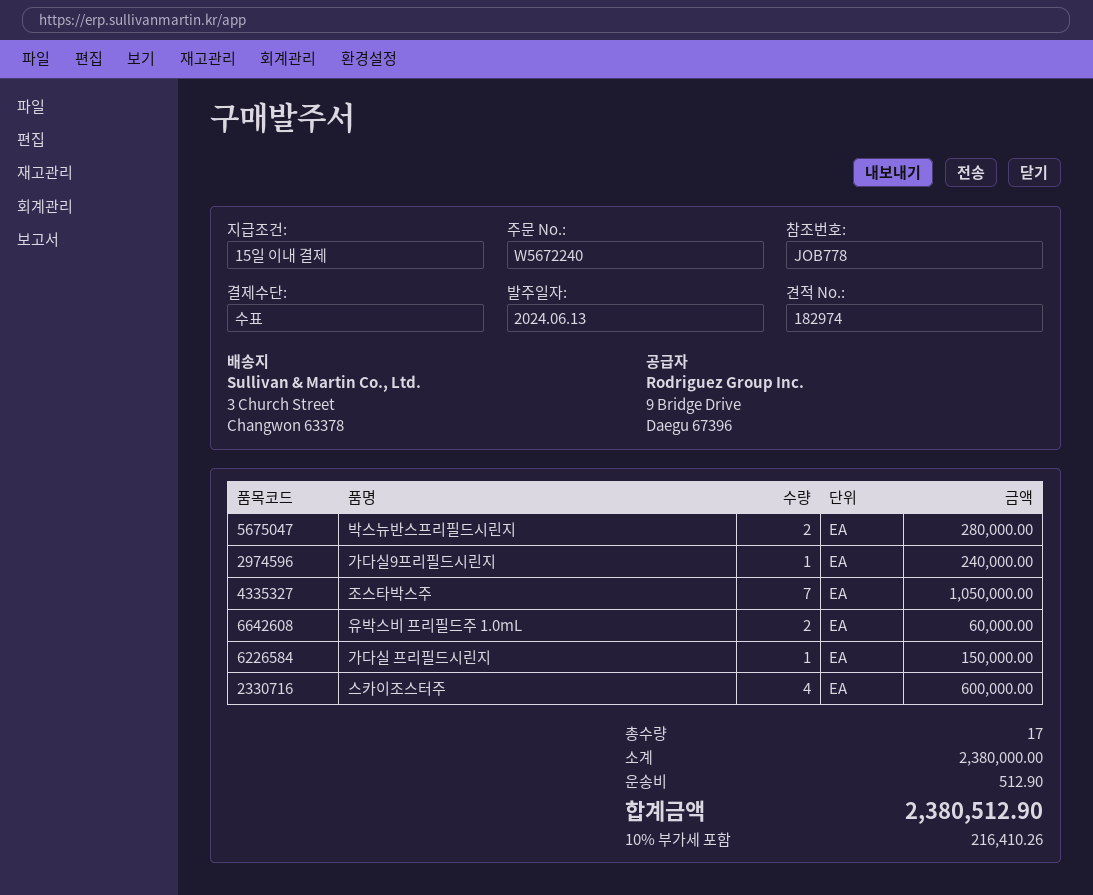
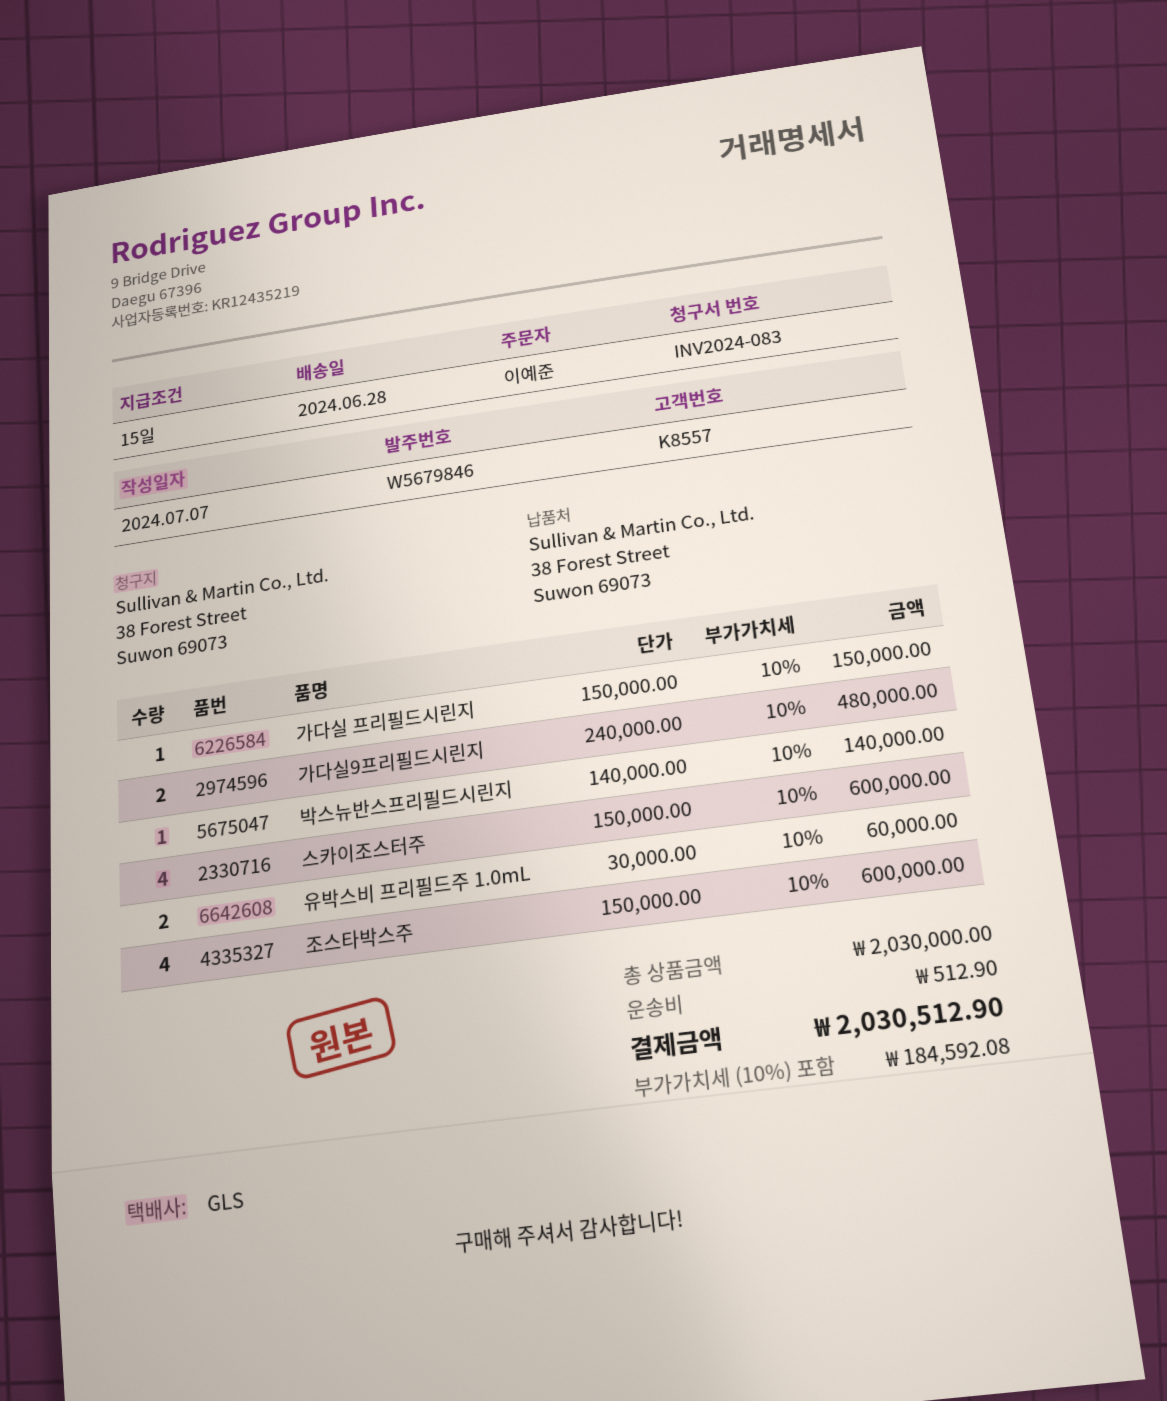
order number: W5672240 -> W5679846
ship to: 3 Church Street, Changwon 63378 -> 38 Forest Street, Suwon 69073
박스뉴반스프리필드시린지: 2 for 280000.00 -> 1 for 140000.00
가다실9프리필드시린지: 1 for 240000.00 -> 2 for 480000.00
조스타박스주: 7 for 1050000.00 -> 4 for 600000.00
subtotal: 2380000.00 -> 2030000.00
tax: 10% = 216410.26 -> 10% = 184592.08
total: 2380512.90 -> 2030512.90

